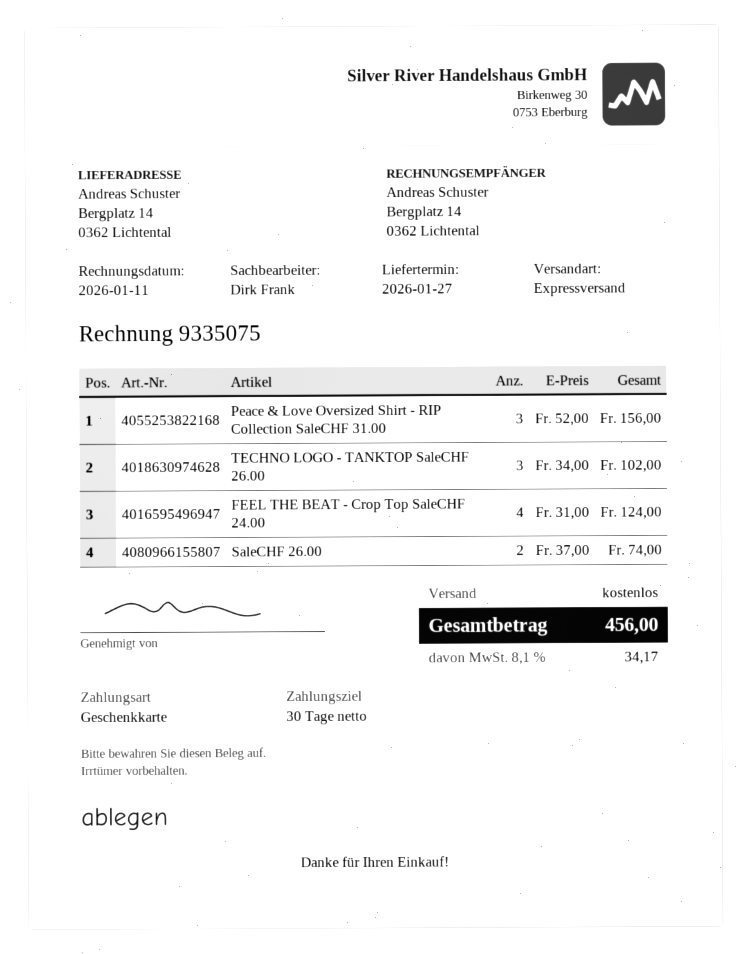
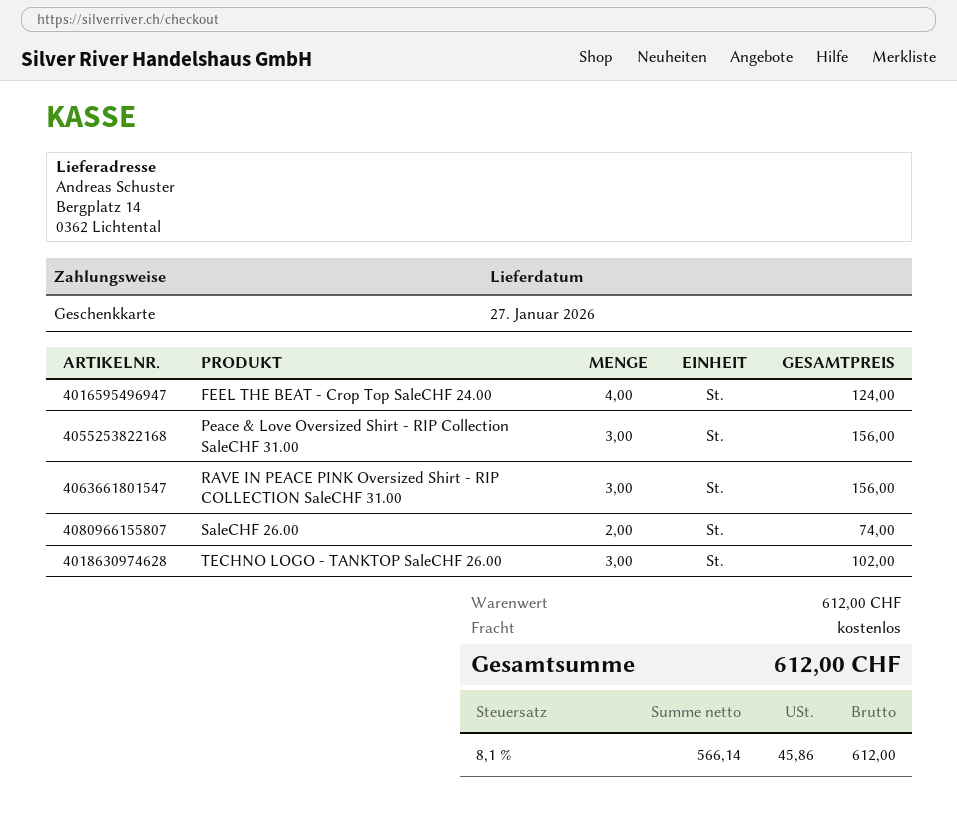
RAVE IN PEACE PINK Oversized Shirt - RIP COLLECTION SaleCHF 31.00: none -> 3 for 156.00
tax: 8.1% = 34.17 -> 8.1% = 45.86
total: 456.00 -> 612.00

